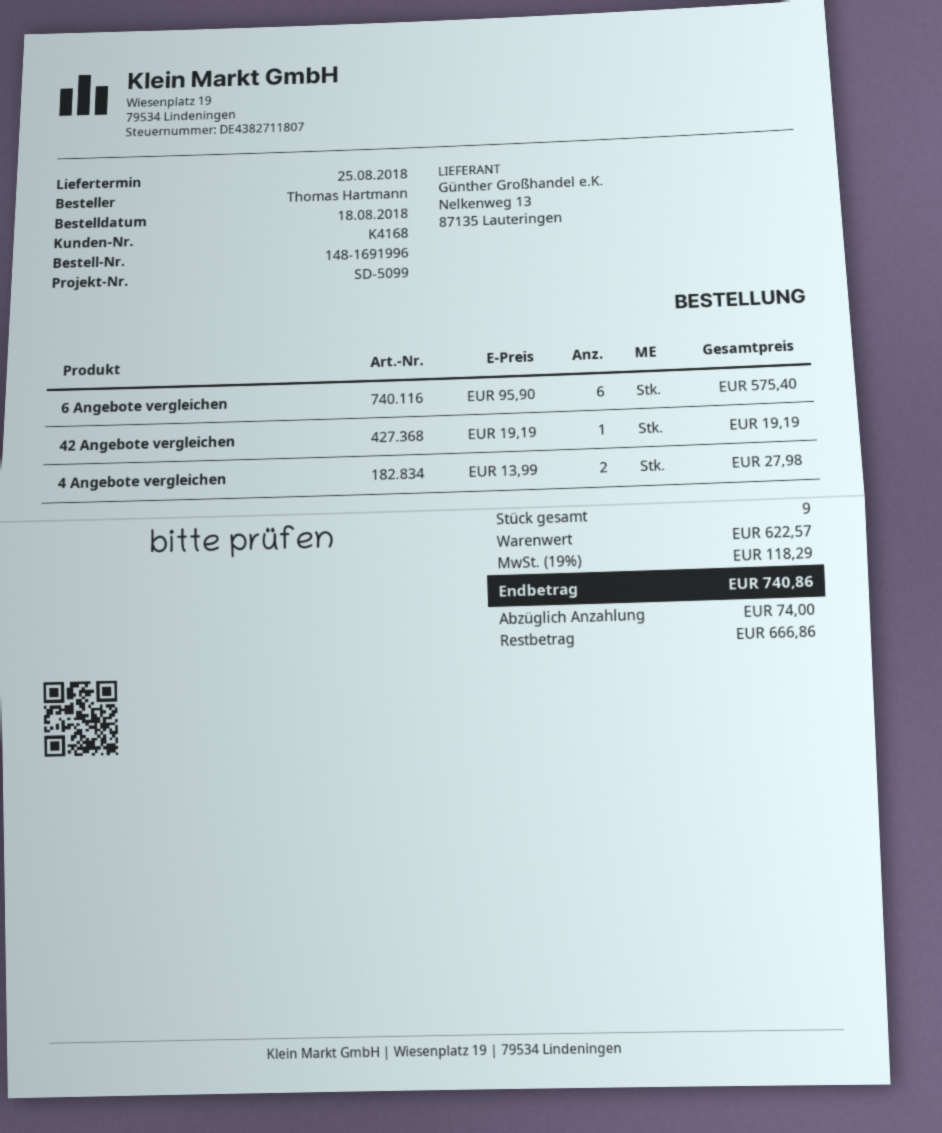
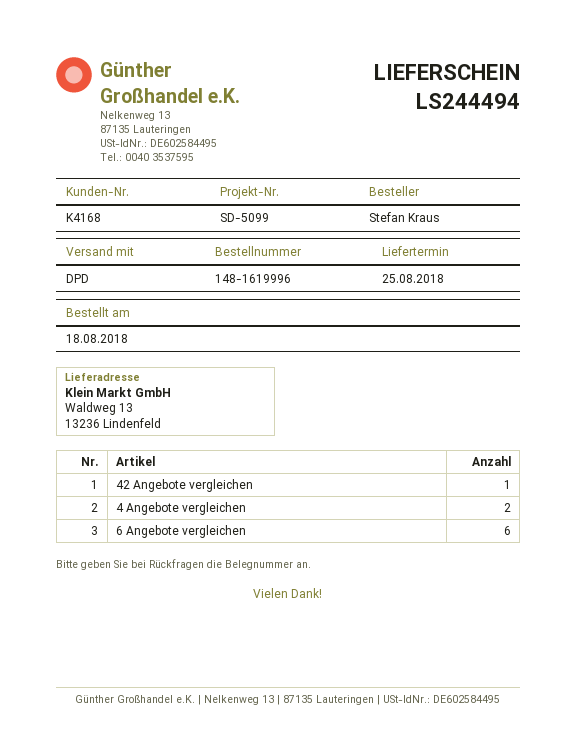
order number: 148-1691996 -> 148-1619996
ordered by: Thomas Hartmann -> Stefan Kraus

